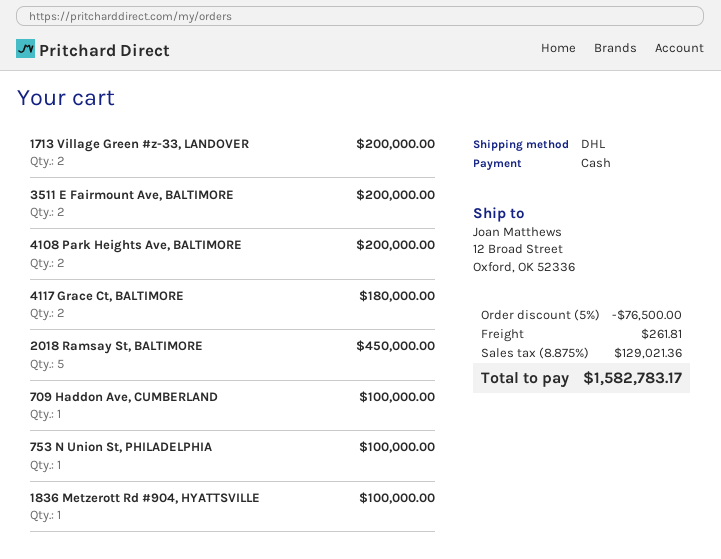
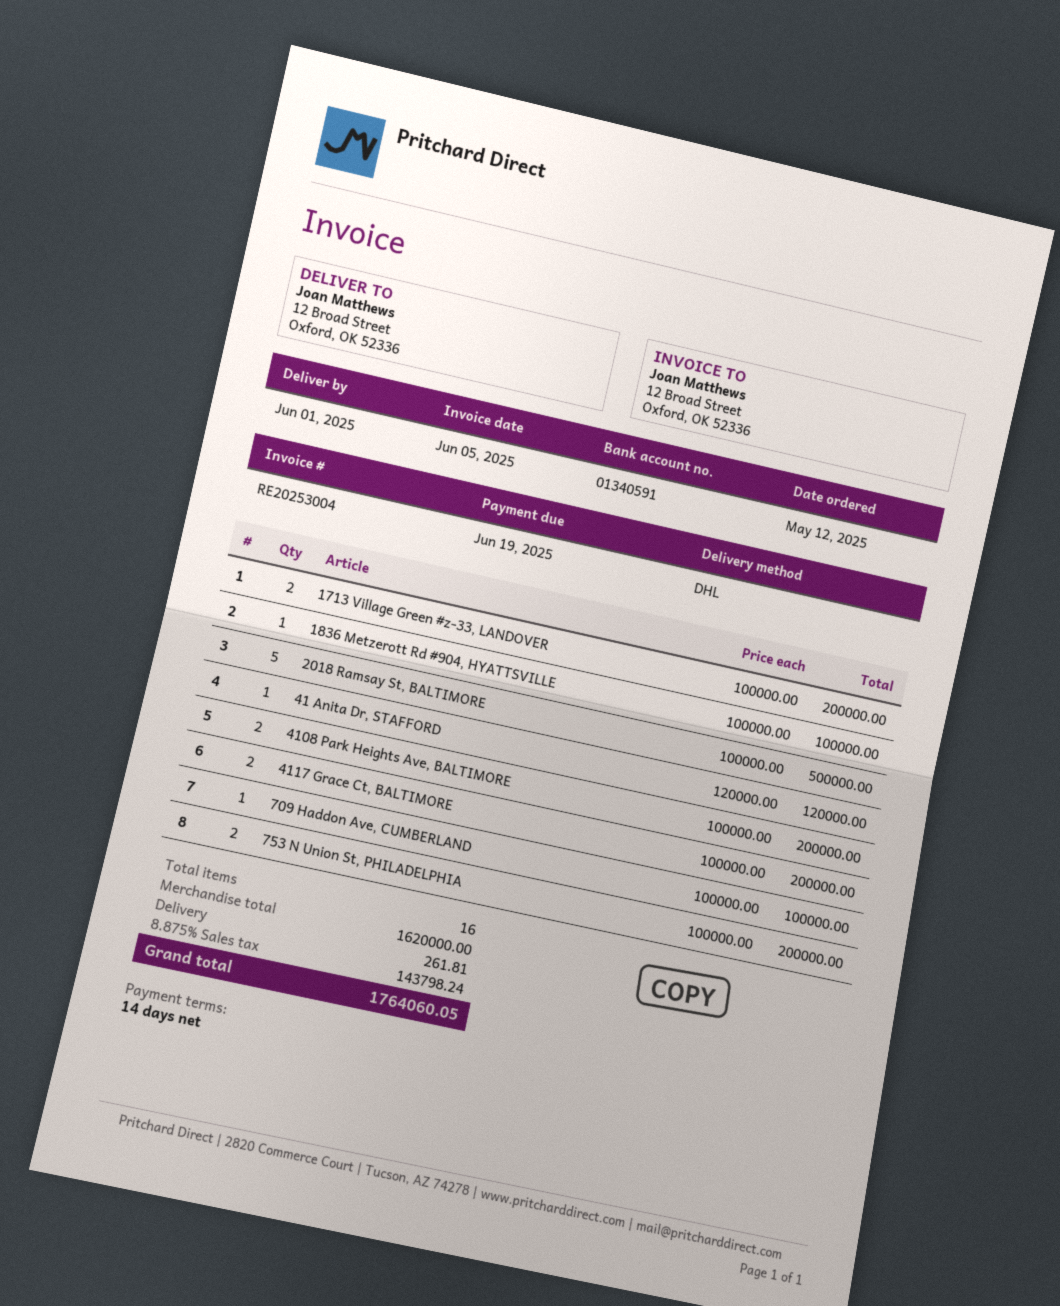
3511 E Fairmount Ave, BALTIMORE: 2 for 200000.00 -> none
4117 Grace Ct, BALTIMORE: 2 for 180000.00 -> 2 for 200000.00
2018 Ramsay St, BALTIMORE: 5 for 450000.00 -> 5 for 500000.00
753 N Union St, PHILADELPHIA: 1 for 100000.00 -> 2 for 200000.00
41 Anita Dr, STAFFORD: none -> 1 for 120000.00
discount: 5% = 76500.00 -> none
tax: 8.875% = 129021.36 -> 8.875% = 143798.24
total: 1582783.17 -> 1764060.05

